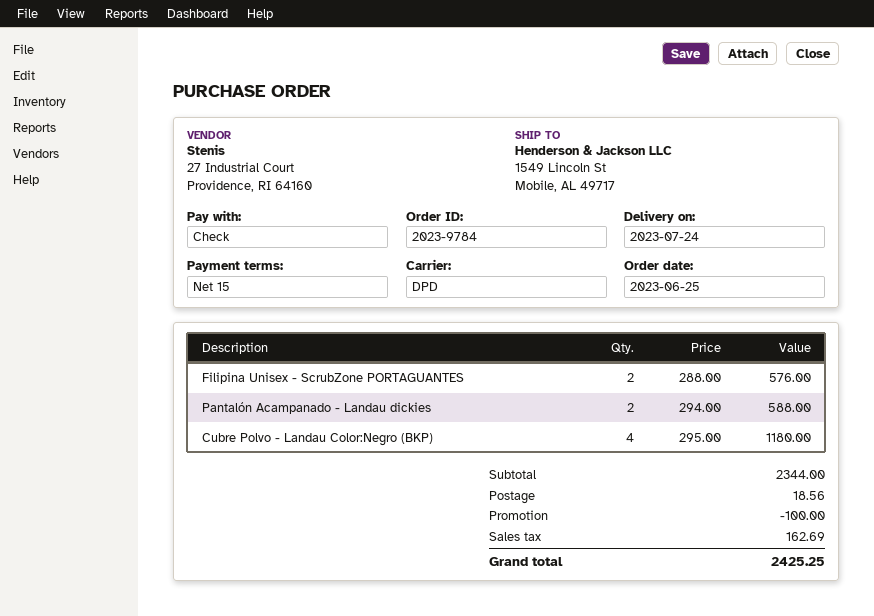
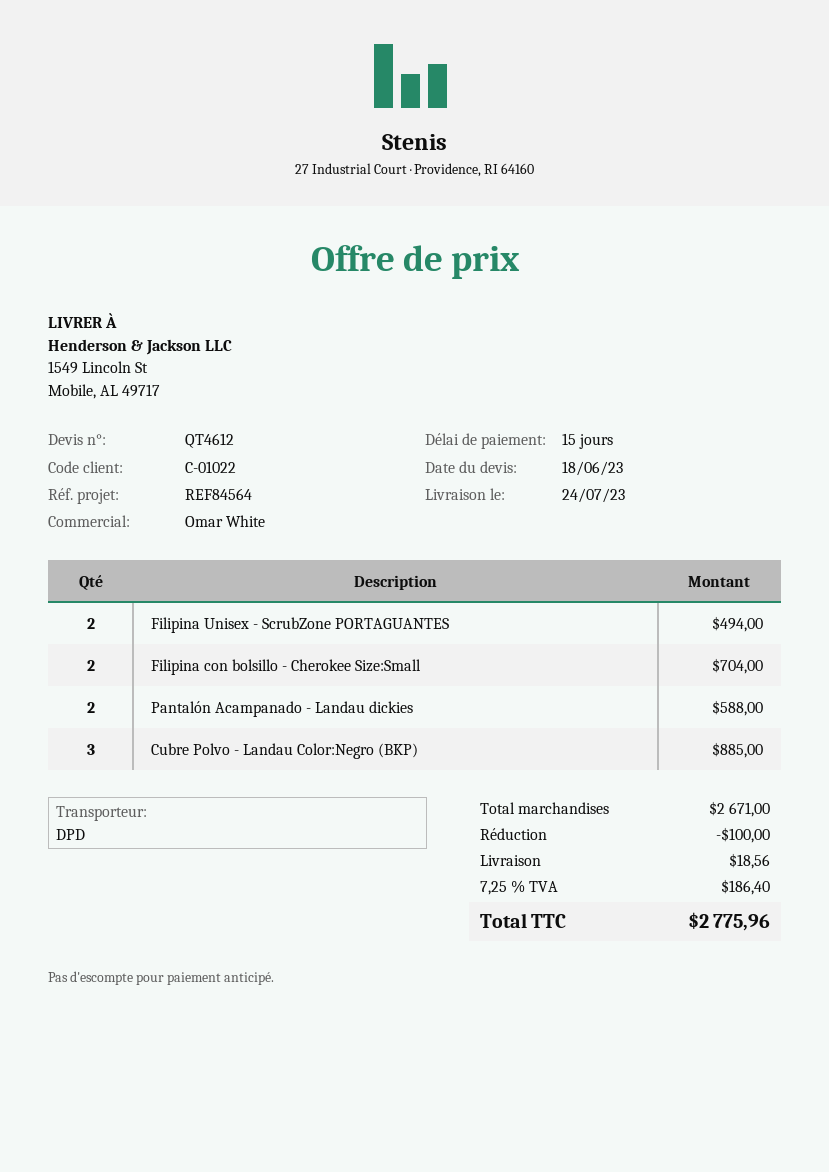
Filipina Unisex - ScrubZone PORTAGUANTES: 2 for 576.00 -> 2 for 494.00
Cubre Polvo - Landau Color:Negro (BKP): 4 for 1180.00 -> 3 for 885.00
Filipina con bolsillo - Cherokee Size:Small: none -> 2 for 704.00
subtotal: 2344.00 -> 2671.00
tax: 162.69 -> 186.40
total: 2425.25 -> 2775.96

